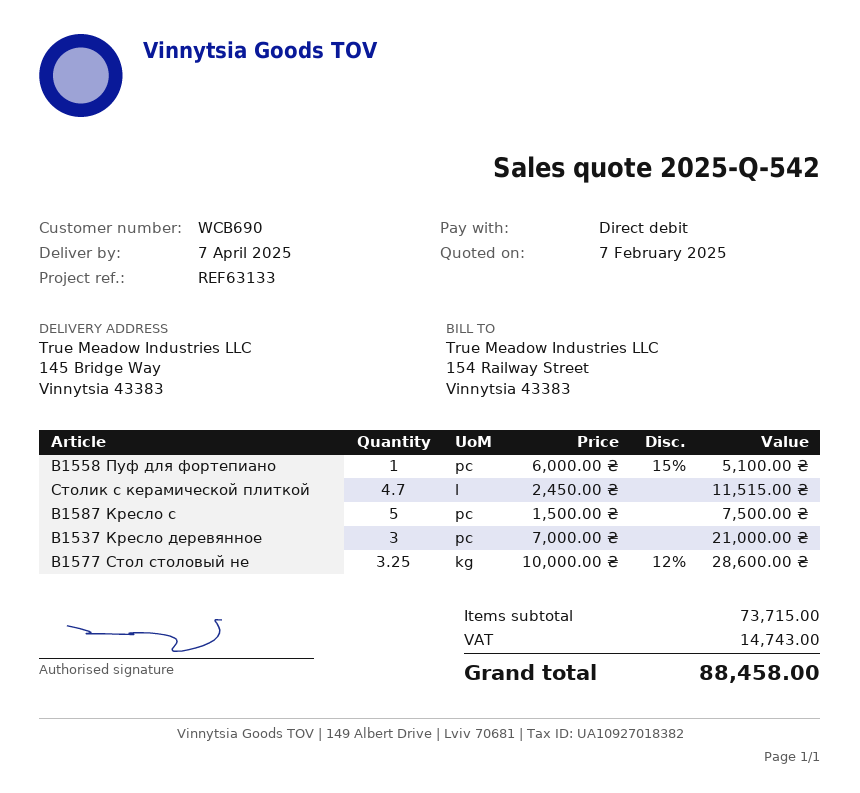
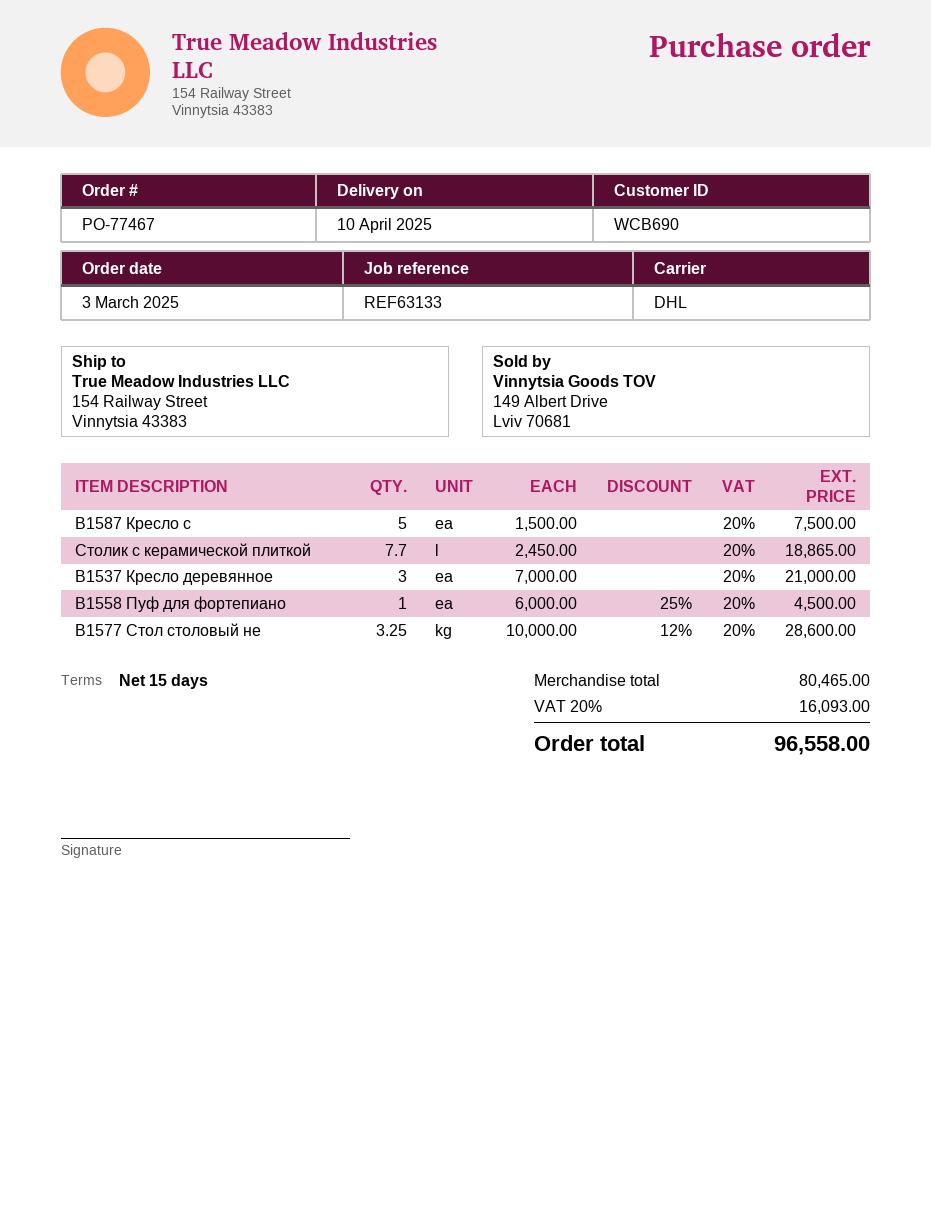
delivery date: 2025-04-07 -> 2025-04-10
ship to: 145 Bridge Way, Vinnytsia 43383 -> 154 Railway Street, Vinnytsia 43383
В1558 Пуф для фортепиано: 1 x 6000.00 - 15% = 5100.00 -> 1 x 6000.00 - 25% = 4500.00
Столик с керамической плиткой: 4.7 x 2450.00 = 11515.00 -> 7.7 x 2450.00 = 18865.00
subtotal: 73715.00 -> 80465.00
tax: 14743.00 -> 16093.00
total: 88458.00 -> 96558.00

